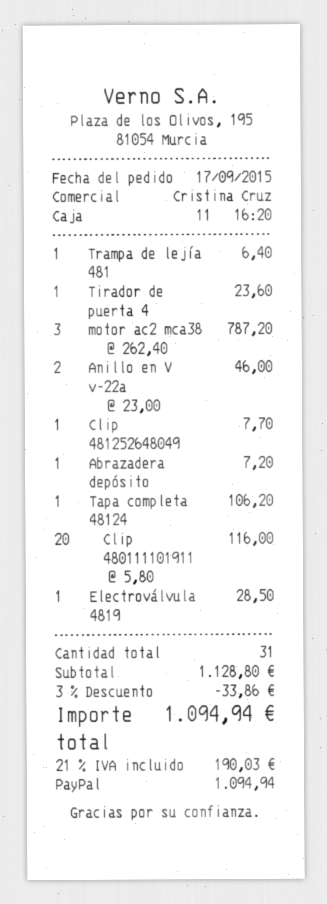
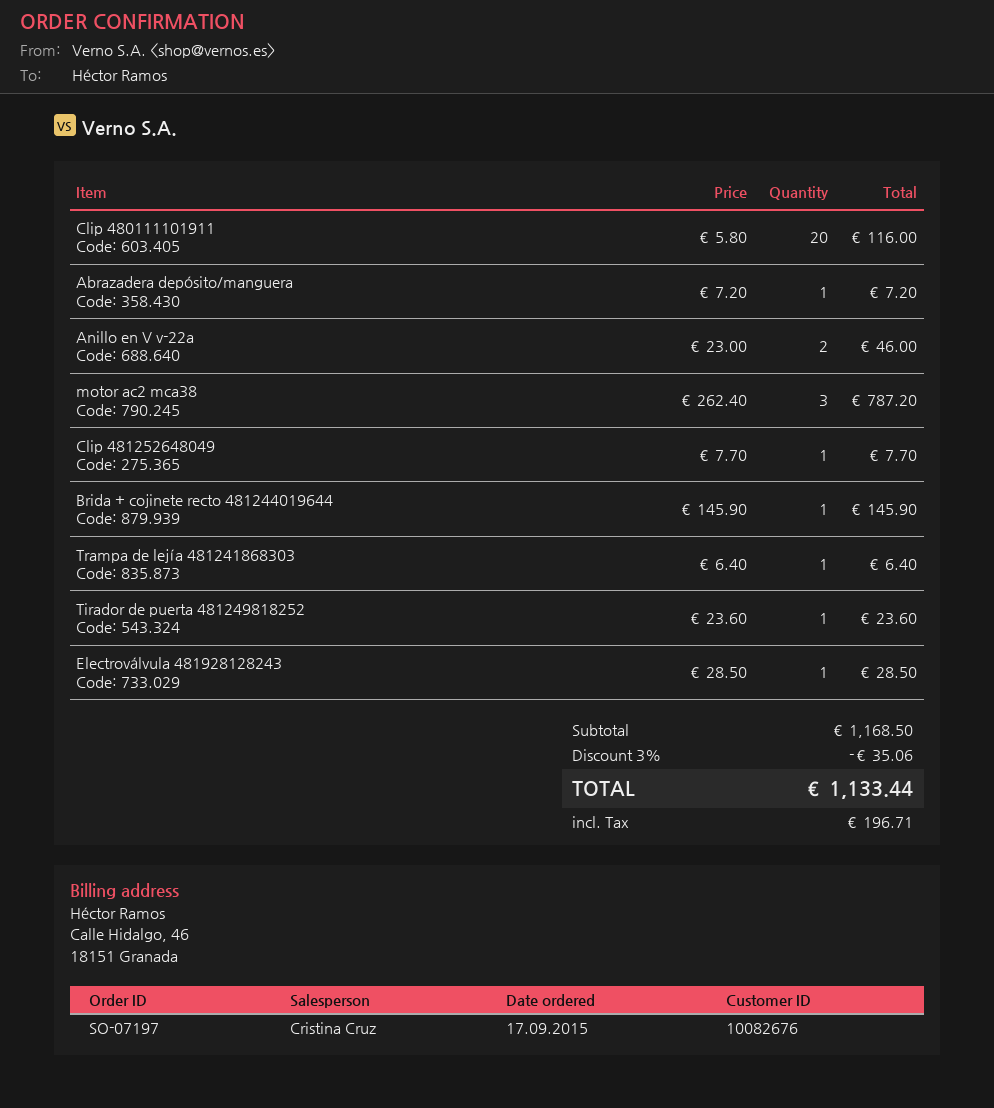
Tapa completa 48124: 1 x 106.20 = 106.20 -> none
Brida + cojinete recto 481244019644: none -> 1 x 145.90 = 145.90
subtotal: 1128.80 -> 1168.50
discount: 3% = 33.86 -> 3% = 35.06
tax: 190.03 -> 196.71
total: 1094.94 -> 1133.44

